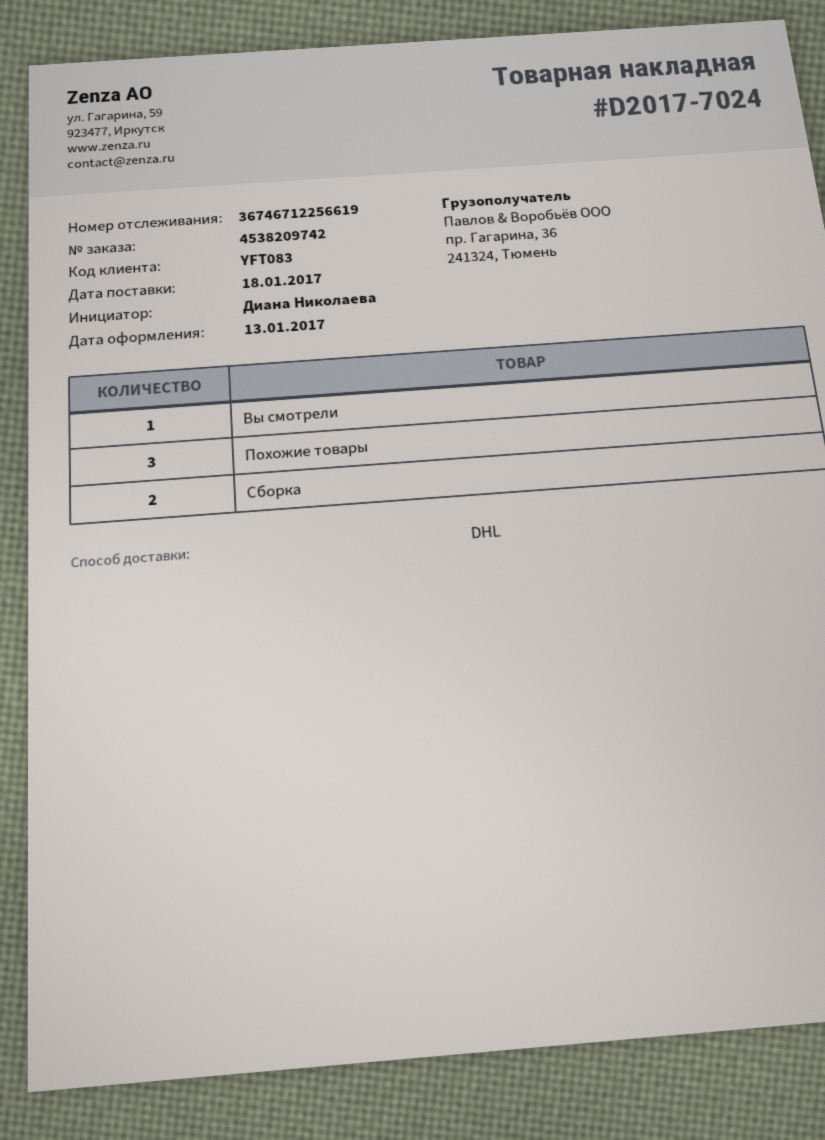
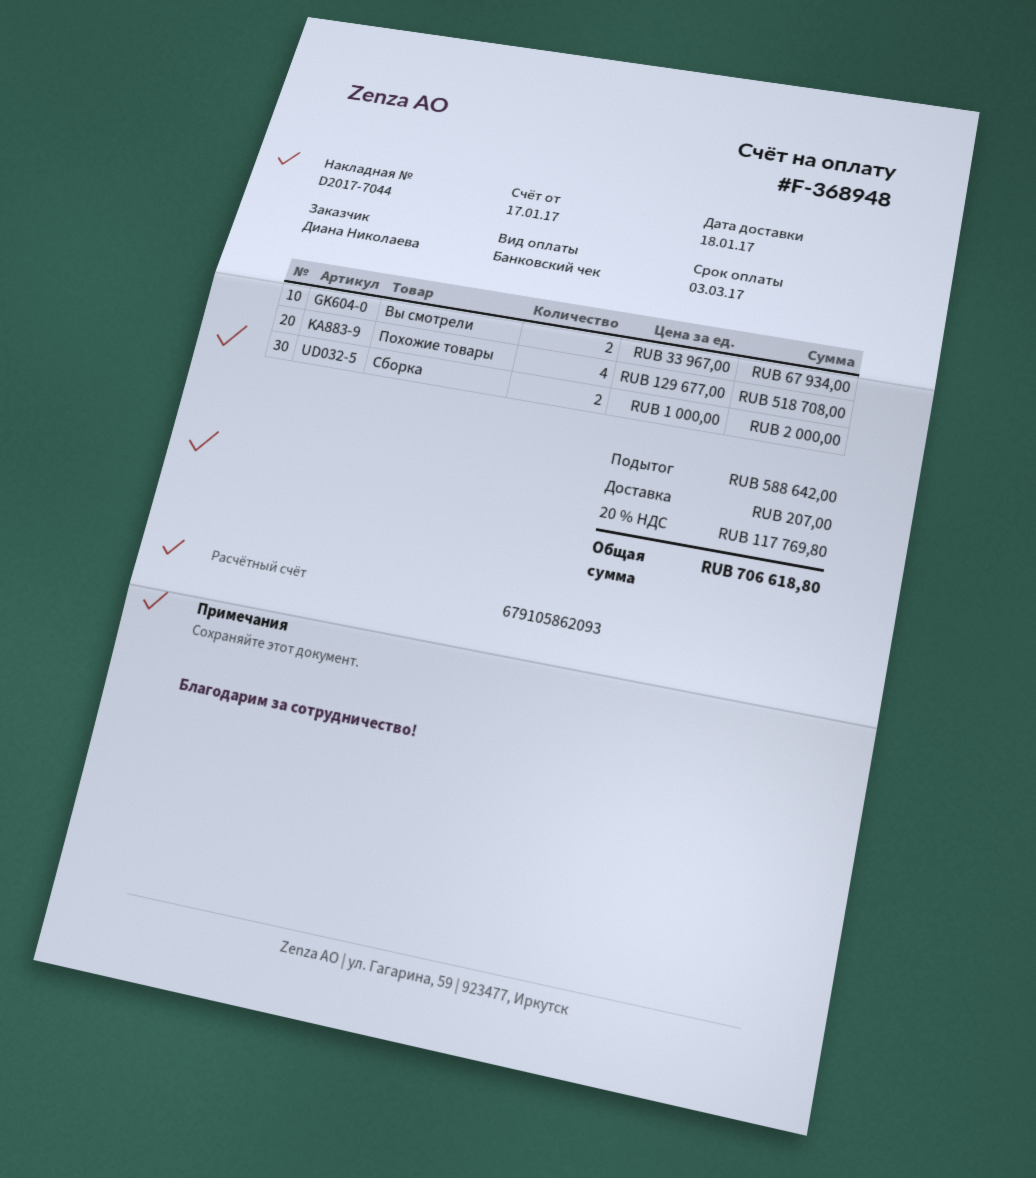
delivery note number: D2017-7024 -> D2017-7044
Вы смотрели: 1 -> 2
Похожие товары: 3 -> 4

